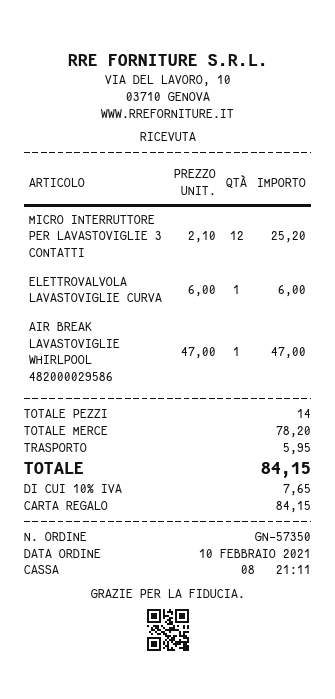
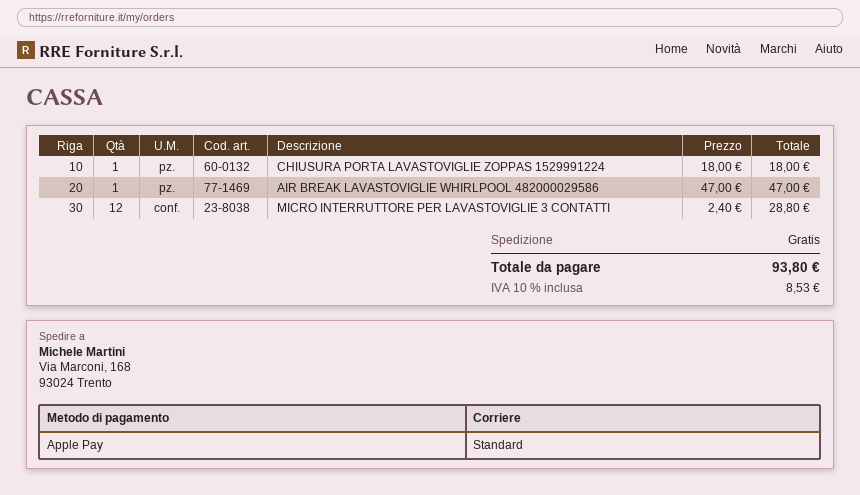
payment method: gift card -> Apple Pay
MICRO INTERRUTTORE PER LAVASTOVIGLIE 3 CONTATTI: 12 x 2.10 = 25.20 -> 12 x 2.40 = 28.80
ELETTROVALVOLA LAVASTOVIGLIE CURVA: 1 x 6.00 = 6.00 -> none
CHIUSURA PORTA LAVASTOVIGLIE ZOPPAS 1529991224: none -> 1 x 18.00 = 18.00
shipping: 5.95 -> 0.00
tax: 10% = 7.65 -> 10% = 8.53
total: 84.15 -> 93.80

